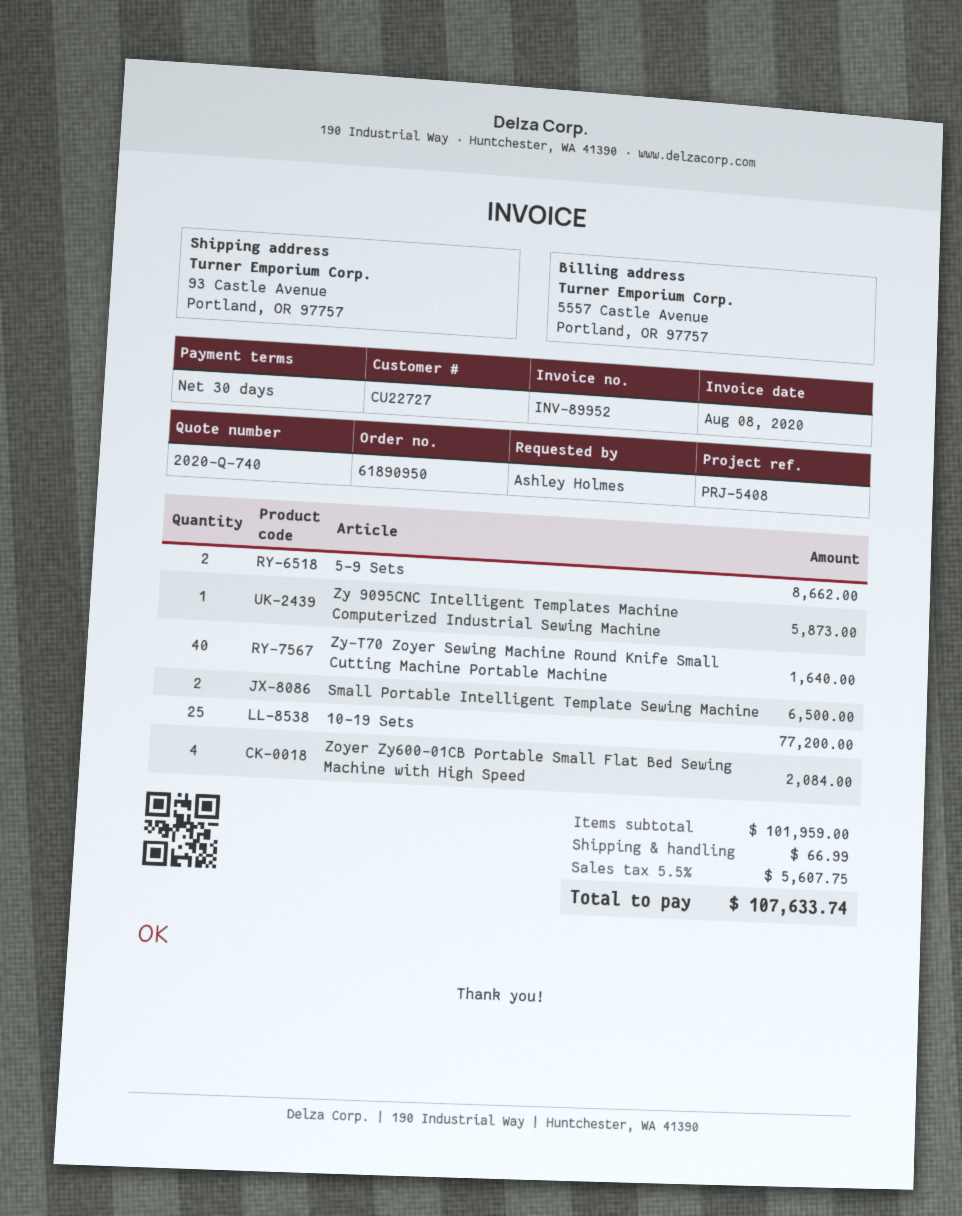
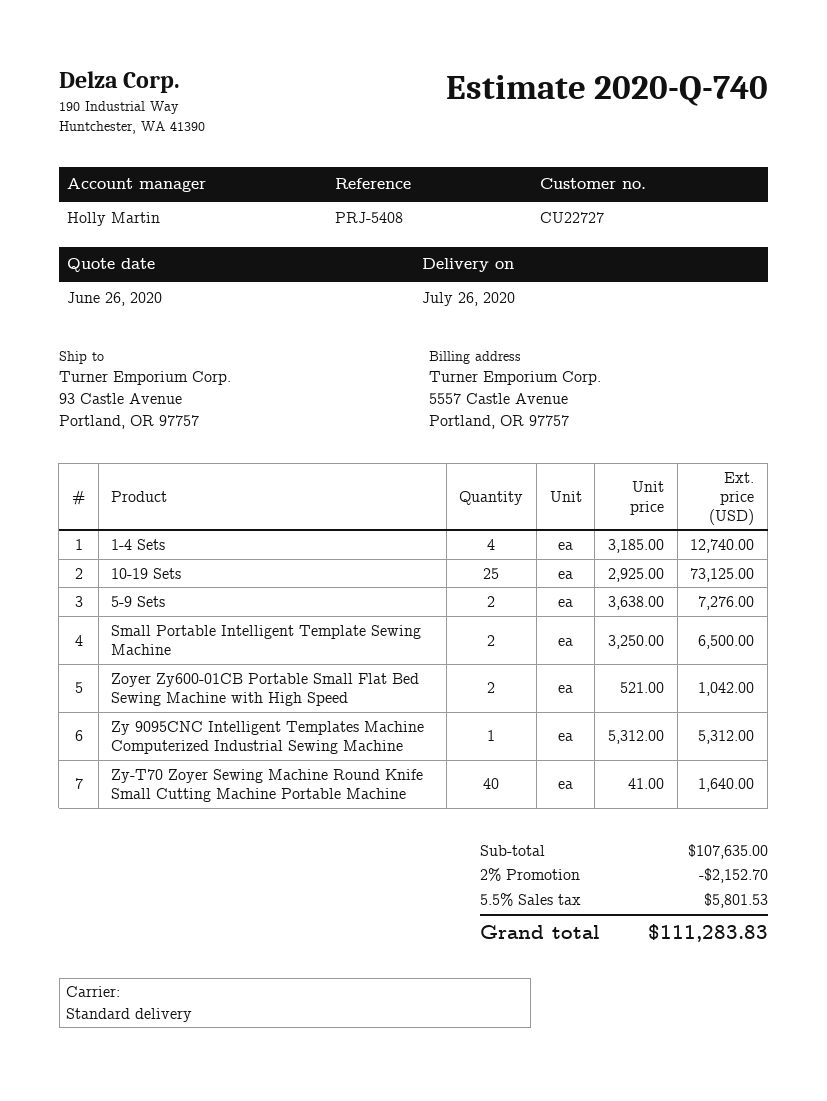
5-9 Sets: 2 for 8662.00 -> 2 for 7276.00
Zy 9095CNC Intelligent Templates Machine Computerized Industrial Sewing Machine: 1 for 5873.00 -> 1 for 5312.00
10-19 Sets: 25 for 77200.00 -> 25 for 73125.00
Zoyer Zy600-01CB Portable Small Flat Bed Sewing Machine with High Speed: 4 for 2084.00 -> 2 for 1042.00
1-4 Sets: none -> 4 for 12740.00
subtotal: 101959.00 -> 107635.00
discount: none -> 2% = 2152.70
shipping: 66.99 -> none
tax: 5.5% = 5607.75 -> 5.5% = 5801.53
total: 107633.74 -> 111283.83

